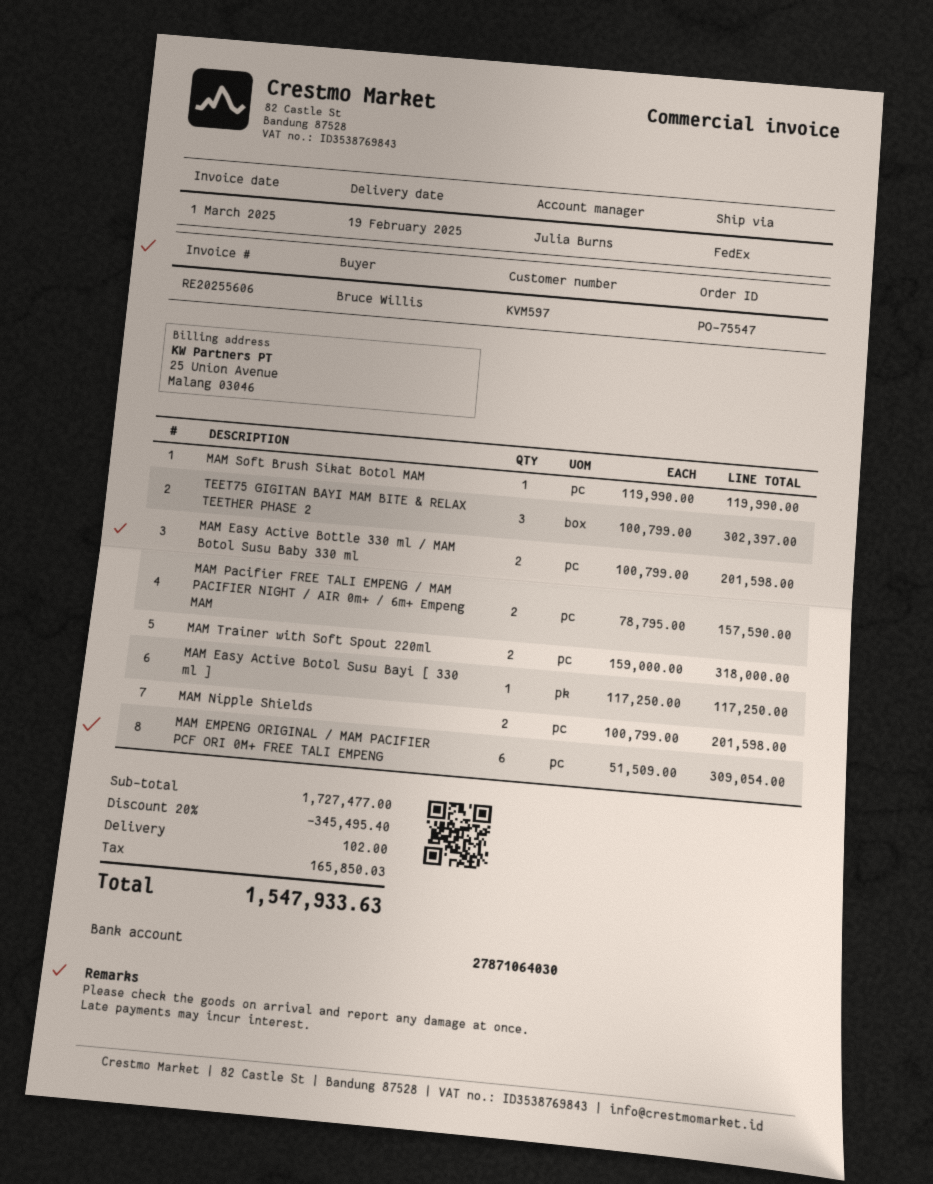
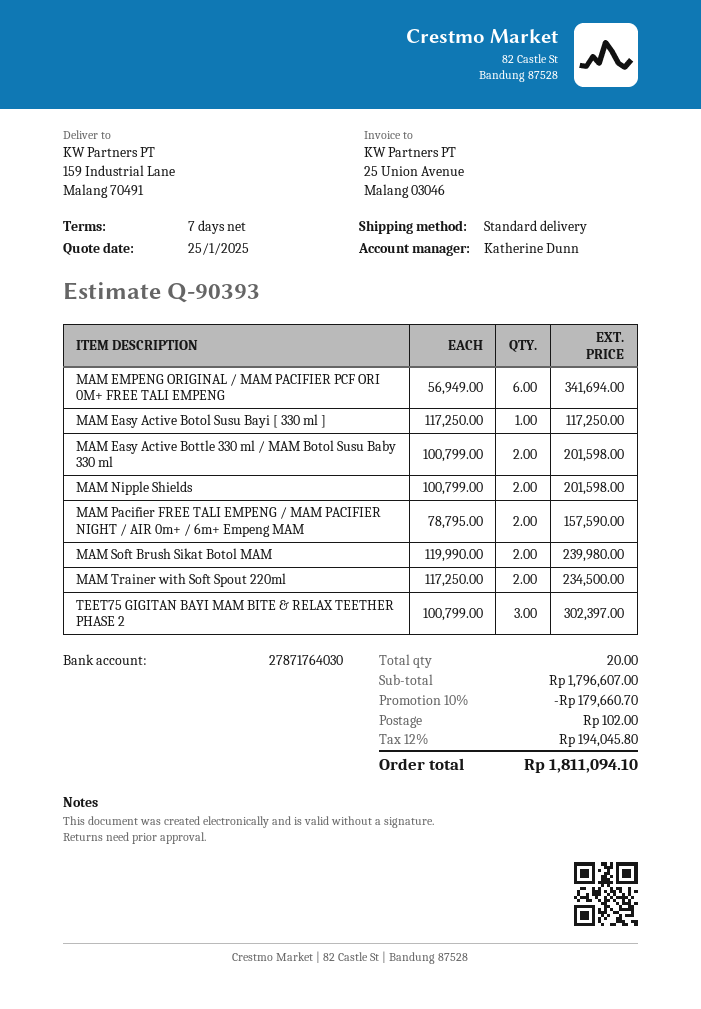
sales rep: Julia Burns -> Katherine Dunn
bank account: 27871064030 -> 27871764030
shipping method: FedEx -> standard
MAM Soft Brush Sikat Botol MAM: 1 x 119990.00 = 119990.00 -> 2 x 119990.00 = 239980.00
MAM Trainer with Soft Spout 220ml: 2 x 159000.00 = 318000.00 -> 2 x 117250.00 = 234500.00
MAM EMPENG ORIGINAL / MAM PACIFIER PCF ORI 0M+ FREE TALI EMPENG: 6 x 51509.00 = 309054.00 -> 6 x 56949.00 = 341694.00
subtotal: 1727477.00 -> 1796607.00
discount: 20% = 345495.40 -> 10% = 179660.70
tax: 165850.03 -> 194045.80
total: 1547933.63 -> 1811094.10

